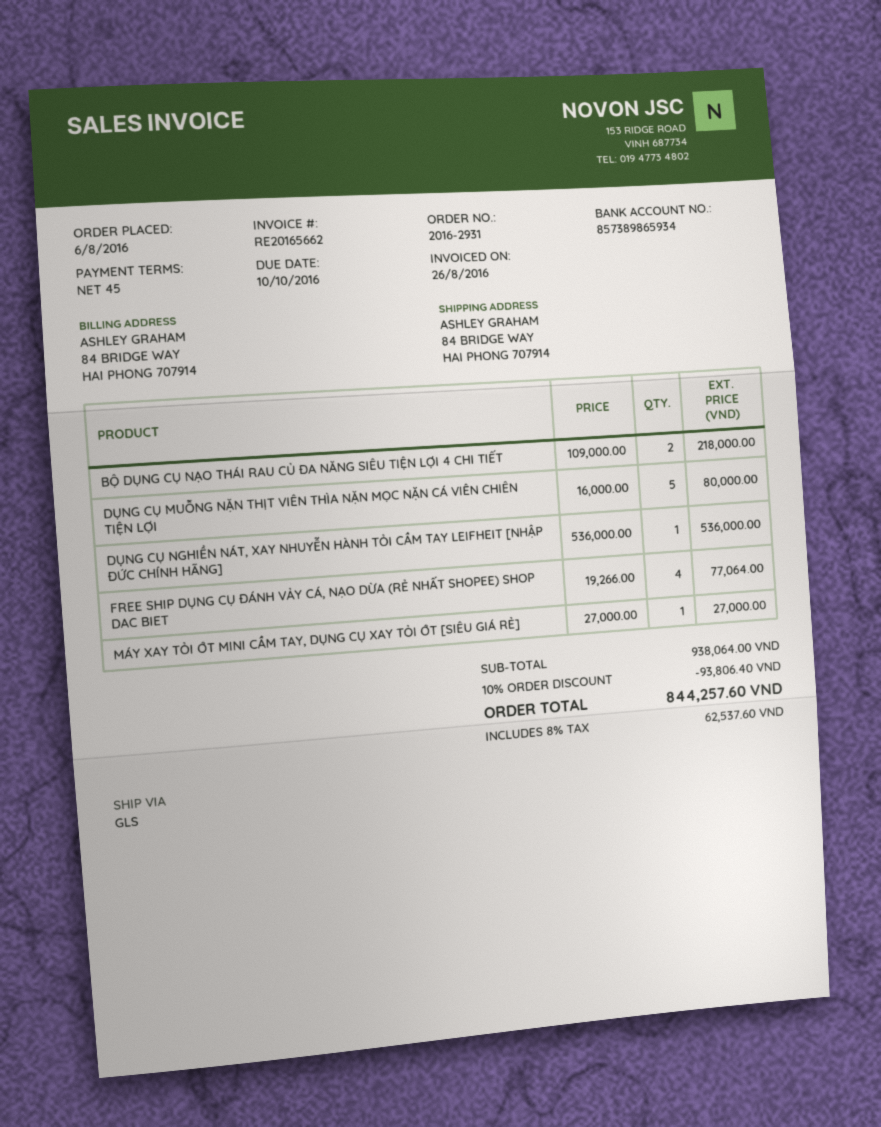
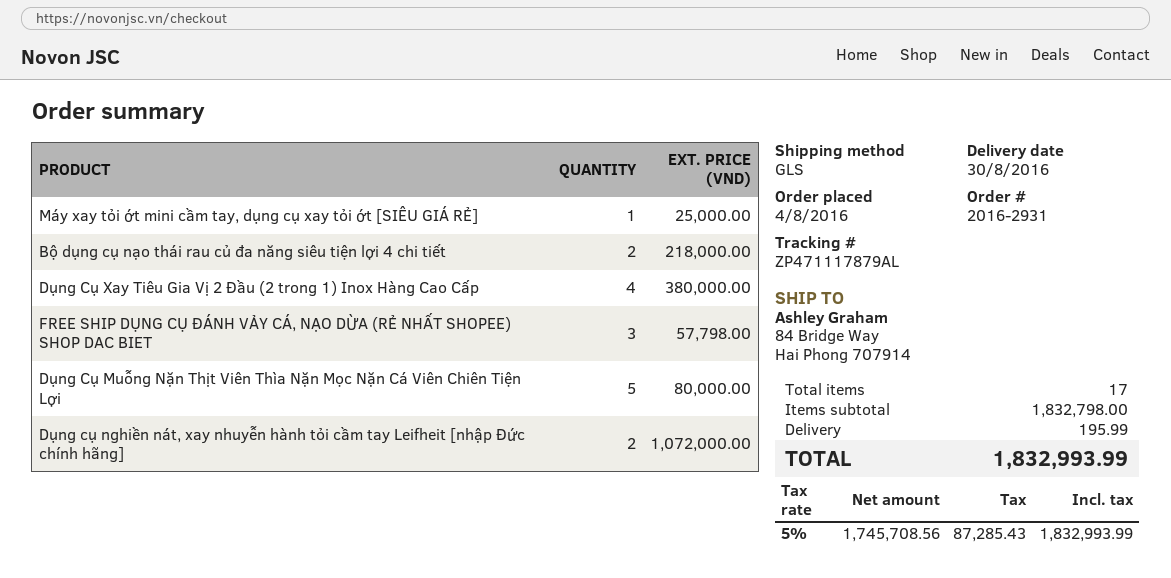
order date: 2016-08-06 -> 2016-08-04
DỤNG CỤ NGHIỀN NÁT, XAY NHUYỄN HÀNH TỎI CẦM TAY LEIFHEIT [NHẬP ĐỨC CHÍNH HÃNG]: 1 for 536000.00 -> 2 for 1072000.00
FREE SHIP DỤNG CỤ ĐÁNH VẢY CÁ, NẠO DỪA (RẺ NHẤT SHOPEE) SHOP DAC BIET: 4 for 77064.00 -> 3 for 57798.00
MÁY XAY TỎI ỚT MINI CẦM TAY, DỤNG CỤ XAY TỎI ỚT [SIÊU GIÁ RẺ]: 1 for 27000.00 -> 1 for 25000.00
Dụng Cụ Xay Tiêu Gia Vị 2 Đầu (2 trong 1) Inox Hàng Cao Cấp: none -> 4 for 380000.00
subtotal: 938064.00 -> 1832798.00
discount: 10% = 93806.40 -> none
shipping: none -> 195.99
tax: 8% = 62537.60 -> 5% = 87285.43
total: 844257.60 -> 1832993.99

